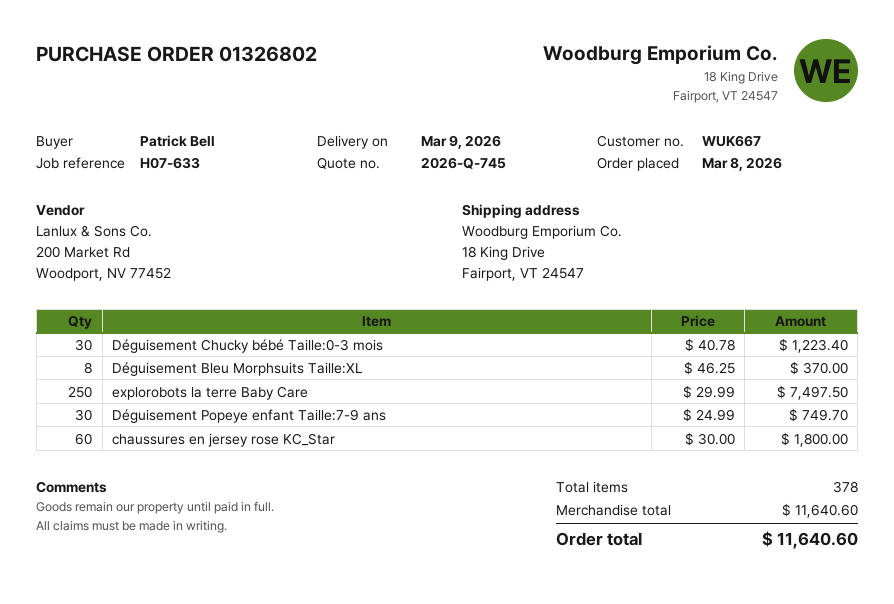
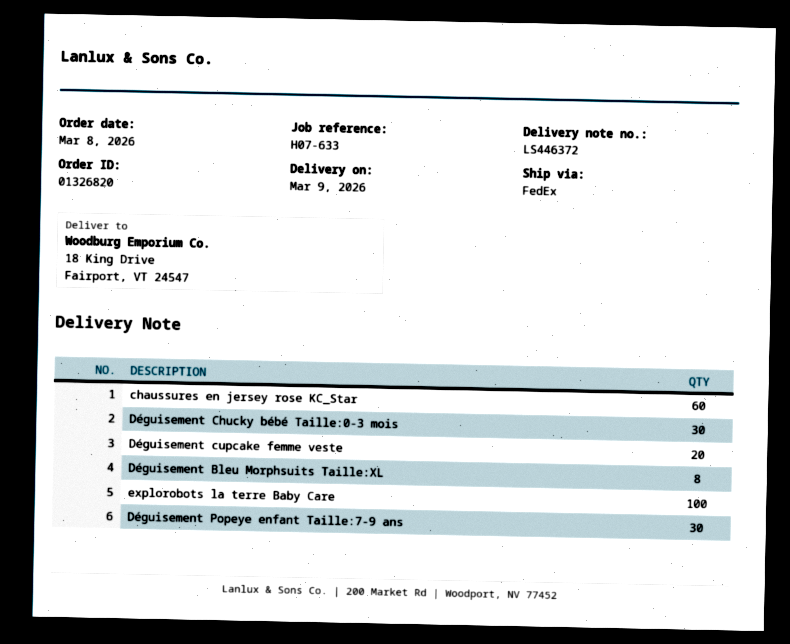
order number: 01326802 -> 01326820
explorobots la terre Baby Care: 250 -> 100
Déguisement cupcake femme veste: none -> 20

